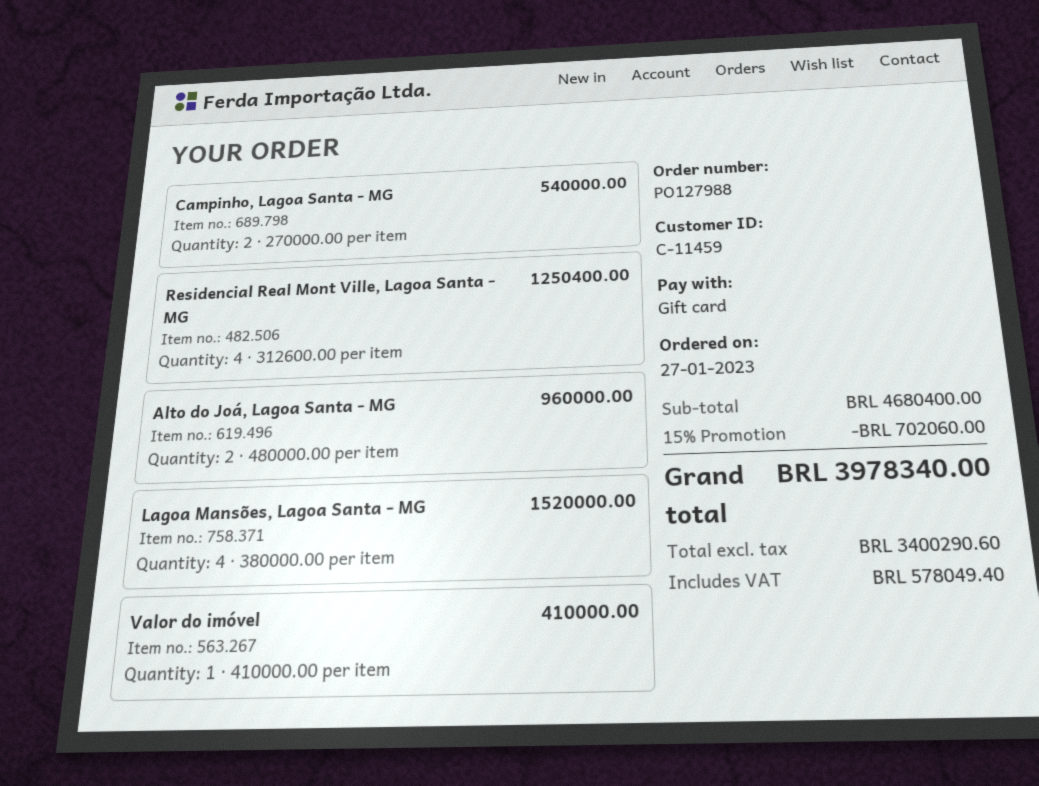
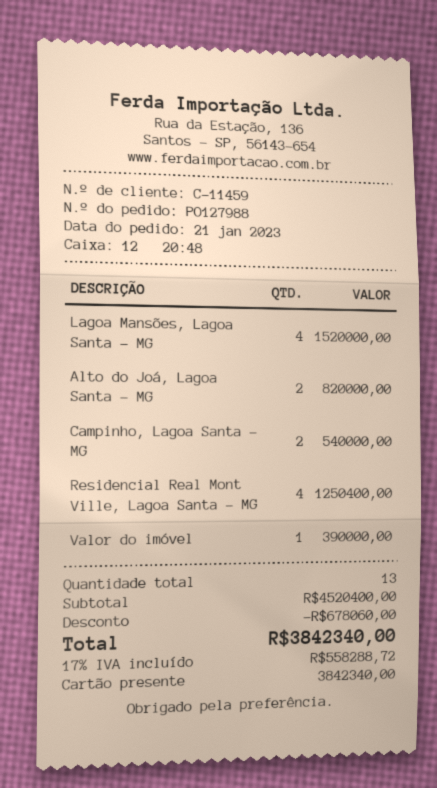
order date: 2023-01-27 -> 2023-01-21
Alto do Joá, Lagoa Santa - MG: 2 for 960000.00 -> 2 for 820000.00
Valor do imóvel: 1 for 410000.00 -> 1 for 390000.00
subtotal: 4680400.00 -> 4520400.00
discount: 702060.00 -> 678060.00
tax: 578049.40 -> 558288.72
total: 3978340.00 -> 3842340.00

